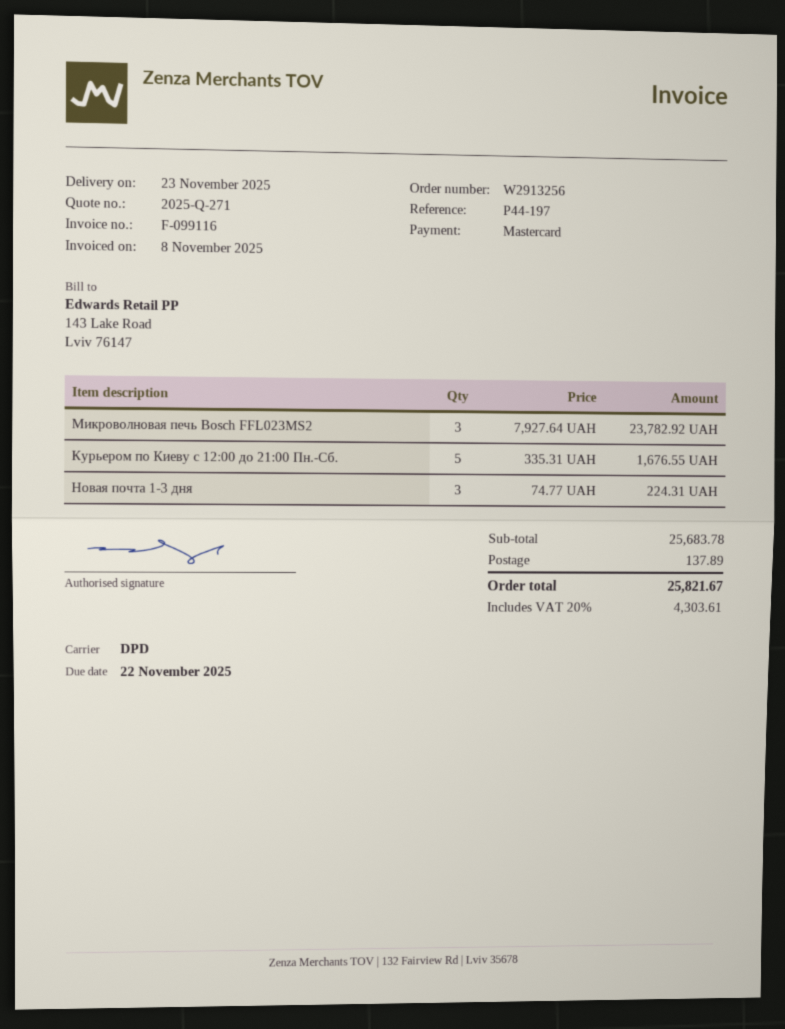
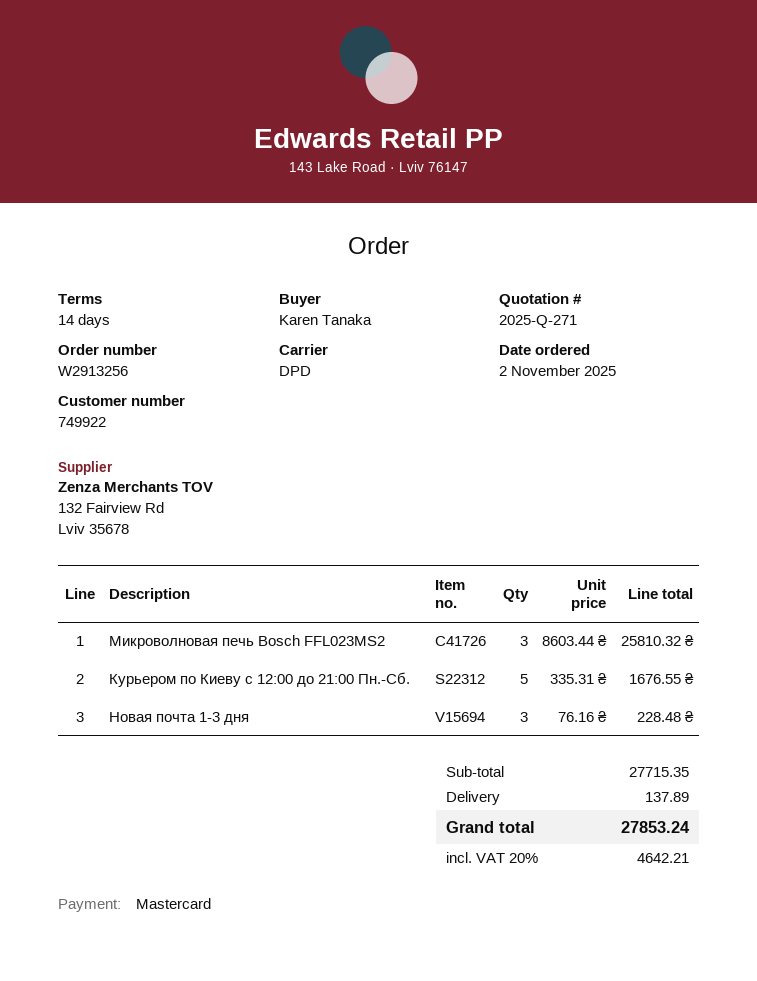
Микроволновая печь Bosch FFL023MS2: 3 x 7927.64 = 23782.92 -> 3 x 8603.44 = 25810.32
Новая почта 1-3 дня: 3 x 74.77 = 224.31 -> 3 x 76.16 = 228.48
subtotal: 25683.78 -> 27715.35
tax: 20% = 4303.61 -> 20% = 4642.21
total: 25821.67 -> 27853.24

